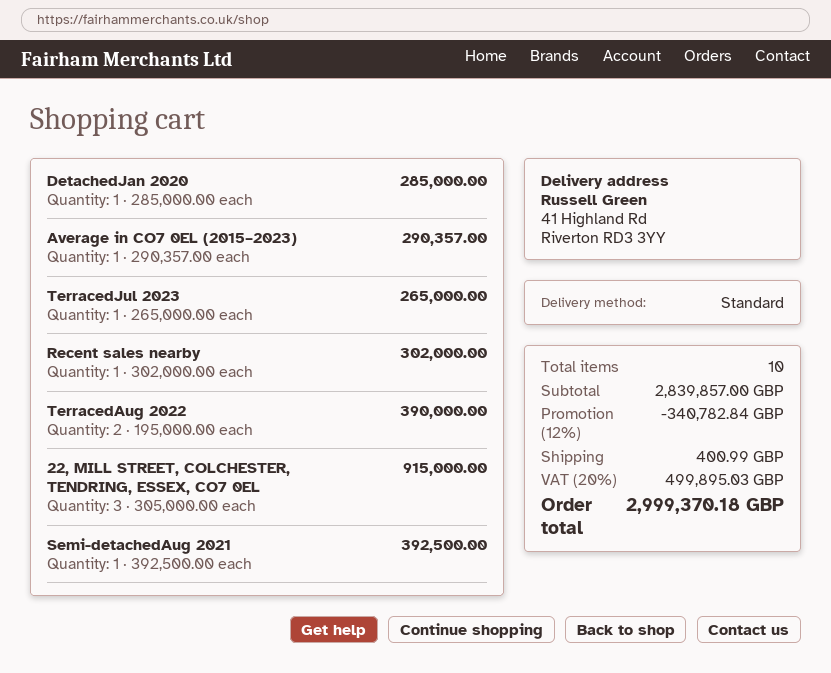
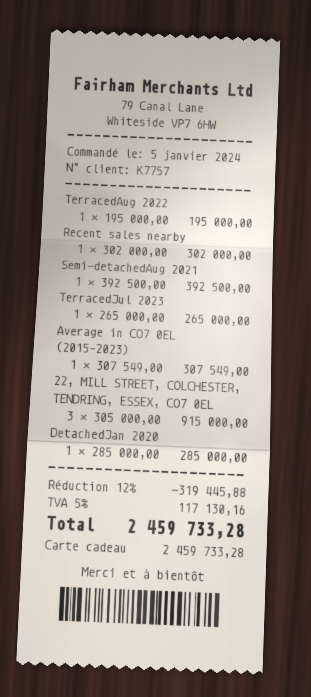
Average in CO7 0EL (2015–2023): 1 x 290357.00 = 290357.00 -> 1 x 307549.00 = 307549.00
TerracedAug 2022: 2 x 195000.00 = 390000.00 -> 1 x 195000.00 = 195000.00
discount: 12% = 340782.84 -> 12% = 319445.88
shipping: 400.99 -> none
tax: 20% = 499895.03 -> 5% = 117130.16
total: 2999370.18 -> 2459733.28

